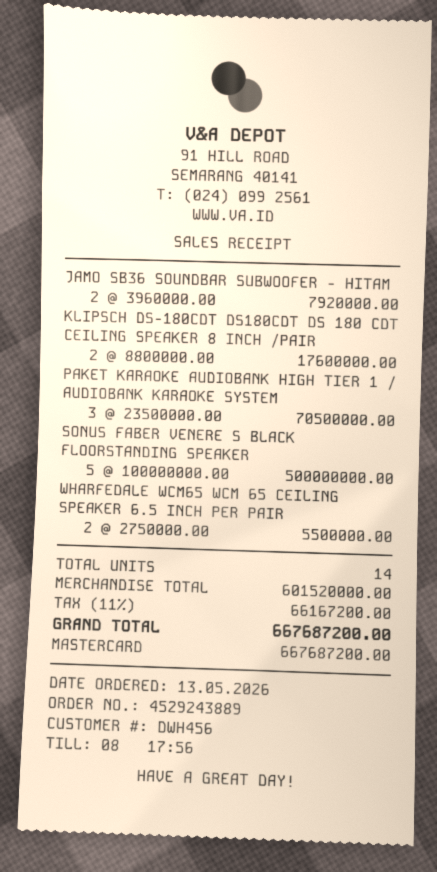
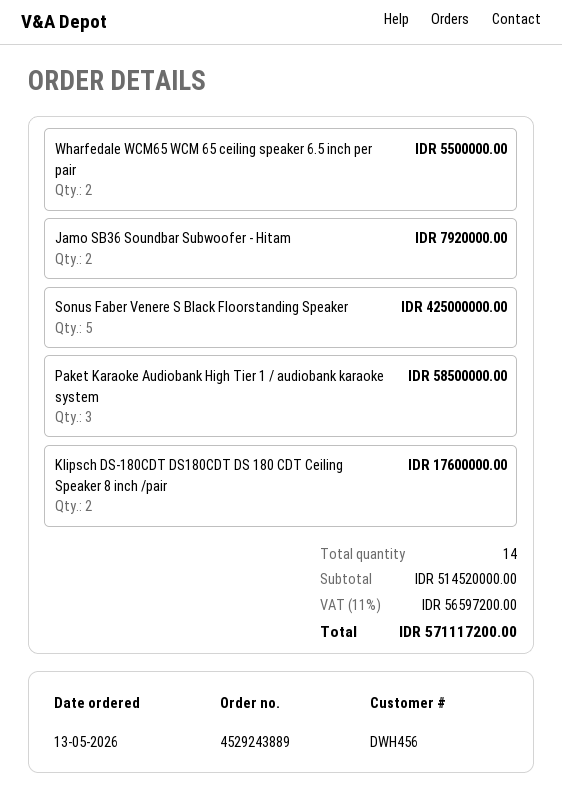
PAKET KARAOKE AUDIOBANK HIGH TIER 1 / AUDIOBANK KARAOKE SYSTEM: 3 for 70500000.00 -> 3 for 58500000.00
SONUS FABER VENERE S BLACK FLOORSTANDING SPEAKER: 5 for 500000000.00 -> 5 for 425000000.00
subtotal: 601520000.00 -> 514520000.00
tax: 11% = 66167200.00 -> 11% = 56597200.00
total: 667687200.00 -> 571117200.00

